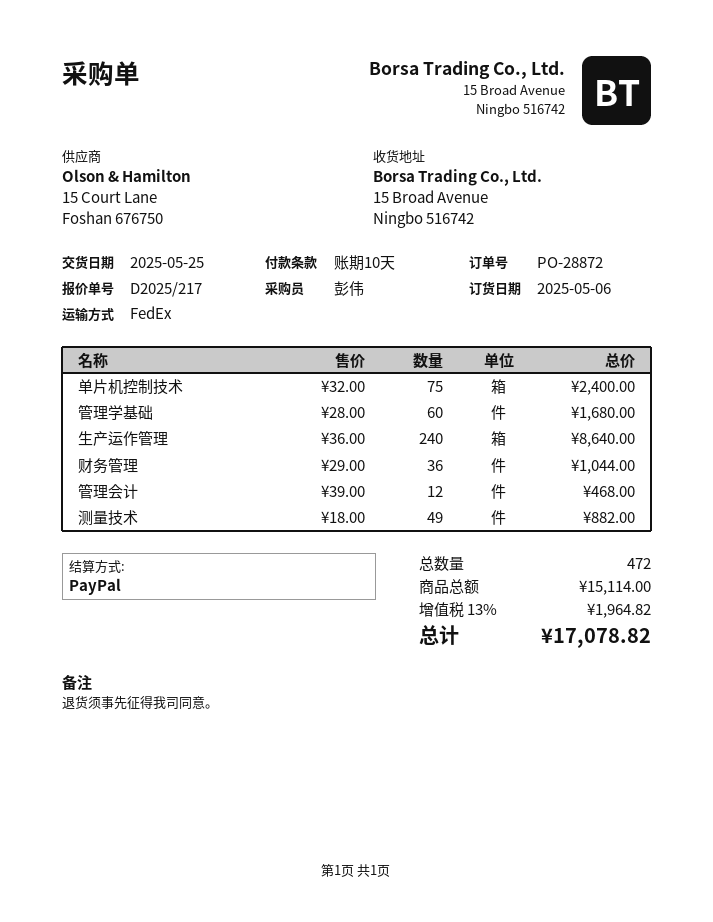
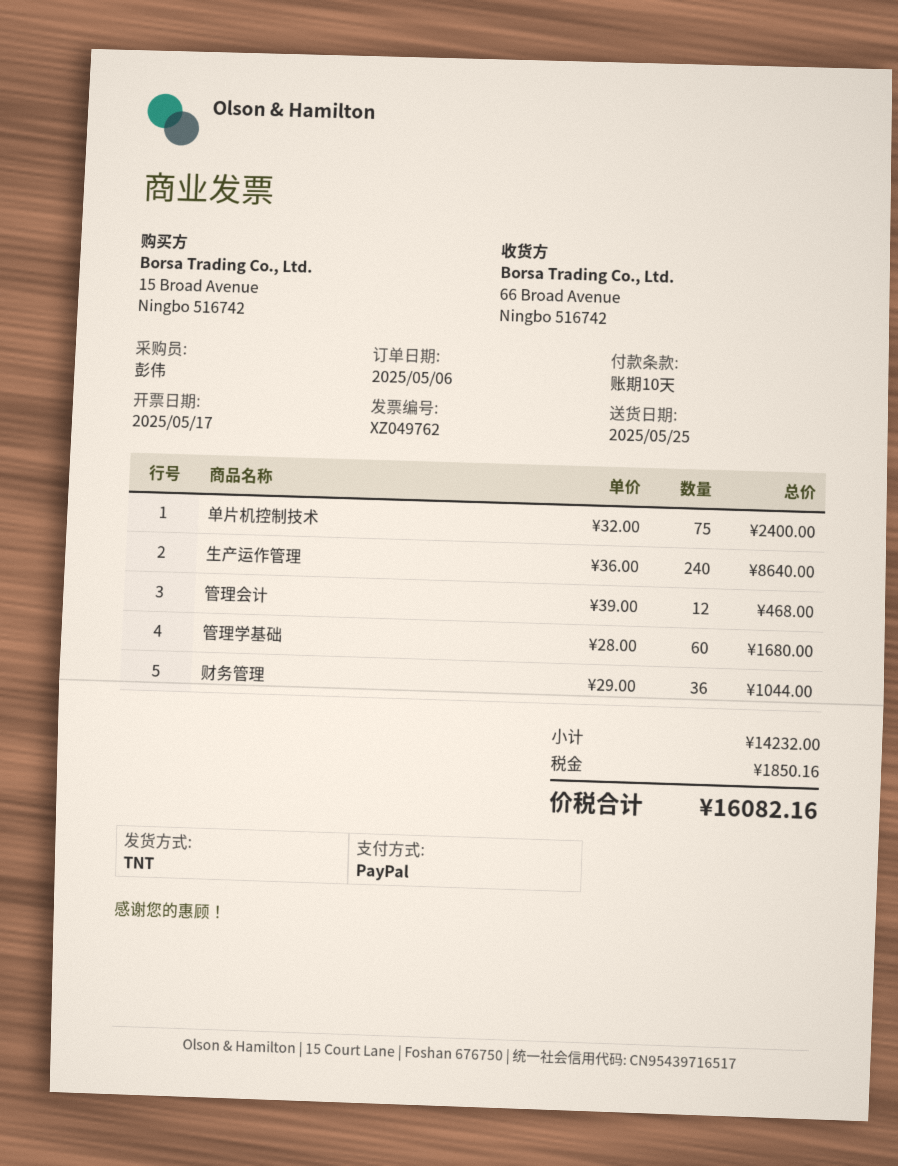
shipping method: FedEx -> TNT
ship to: 15 Broad Avenue, Ningbo 516742 -> 66 Broad Avenue, Ningbo 516742
测量技术: 49 x 18.00 = 882.00 -> none
subtotal: 15114.00 -> 14232.00
tax: 1964.82 -> 1850.16
total: 17078.82 -> 16082.16

